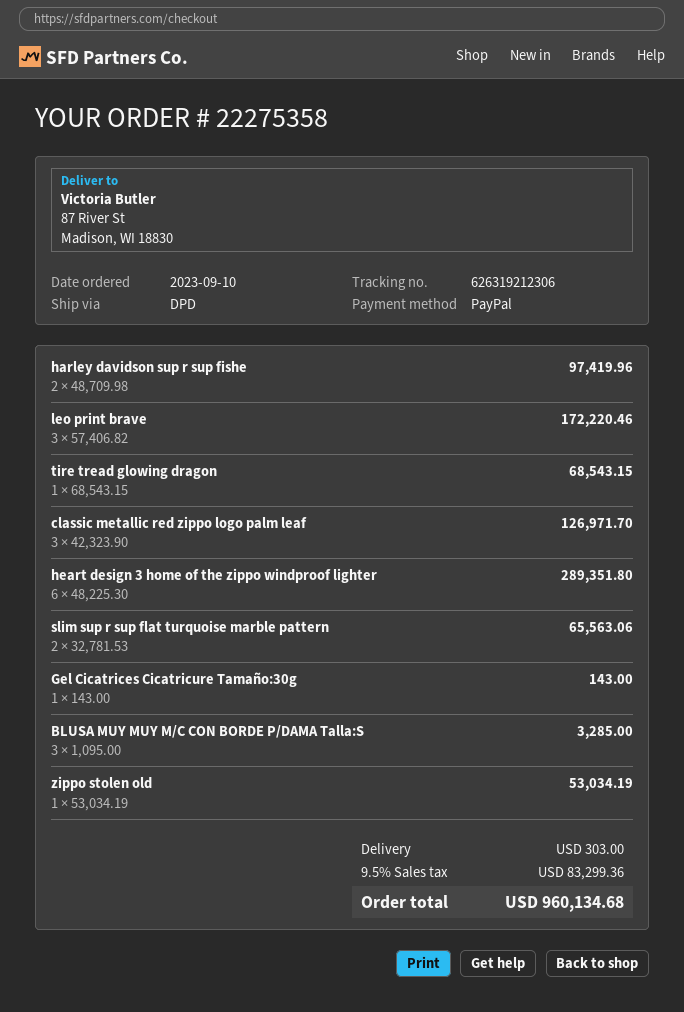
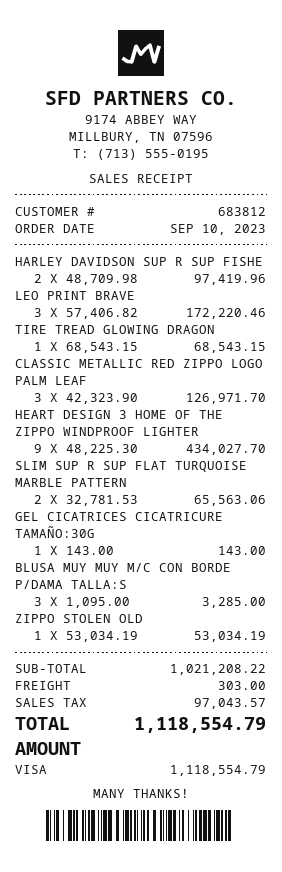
payment method: PayPal -> Visa
heart design 3 home of the zippo windproof lighter: 6 x 48225.30 = 289351.80 -> 9 x 48225.30 = 434027.70
tax: 83299.36 -> 97043.57
total: 960134.68 -> 1118554.79

